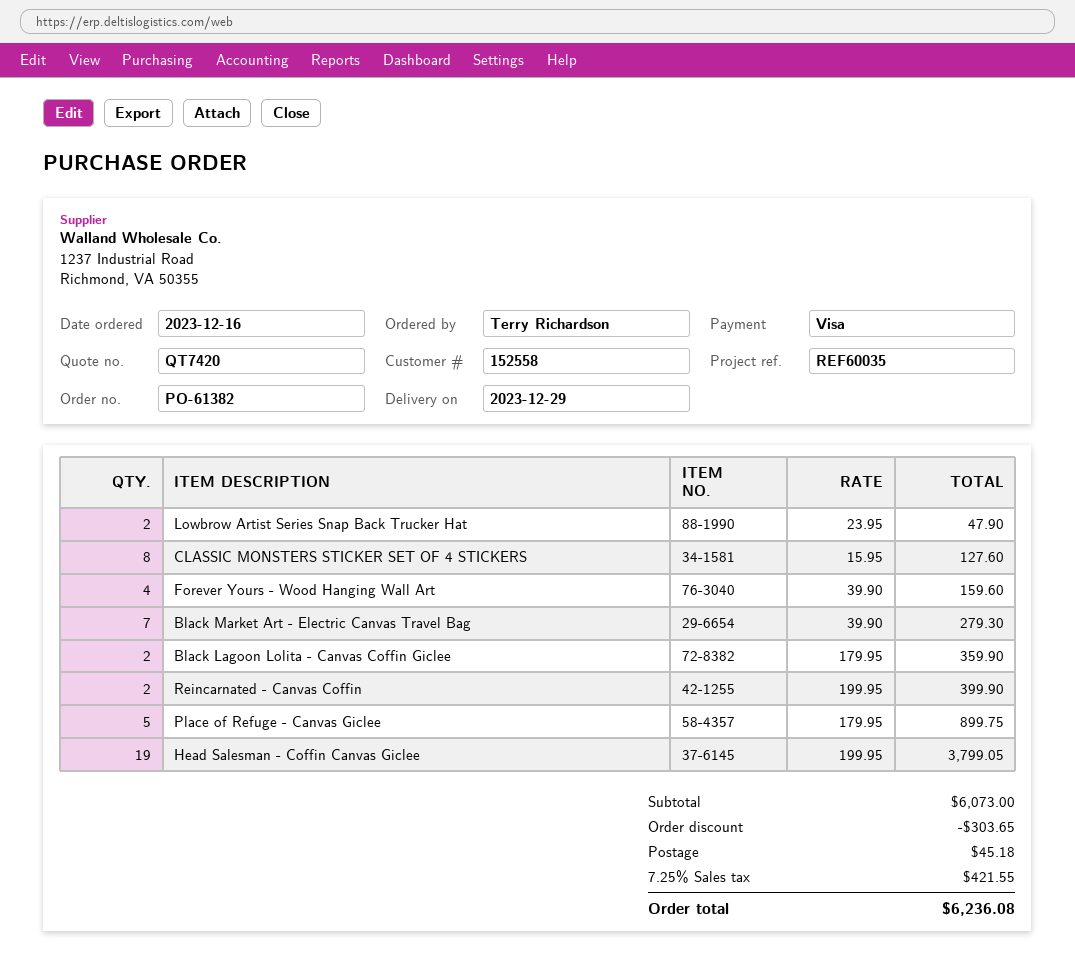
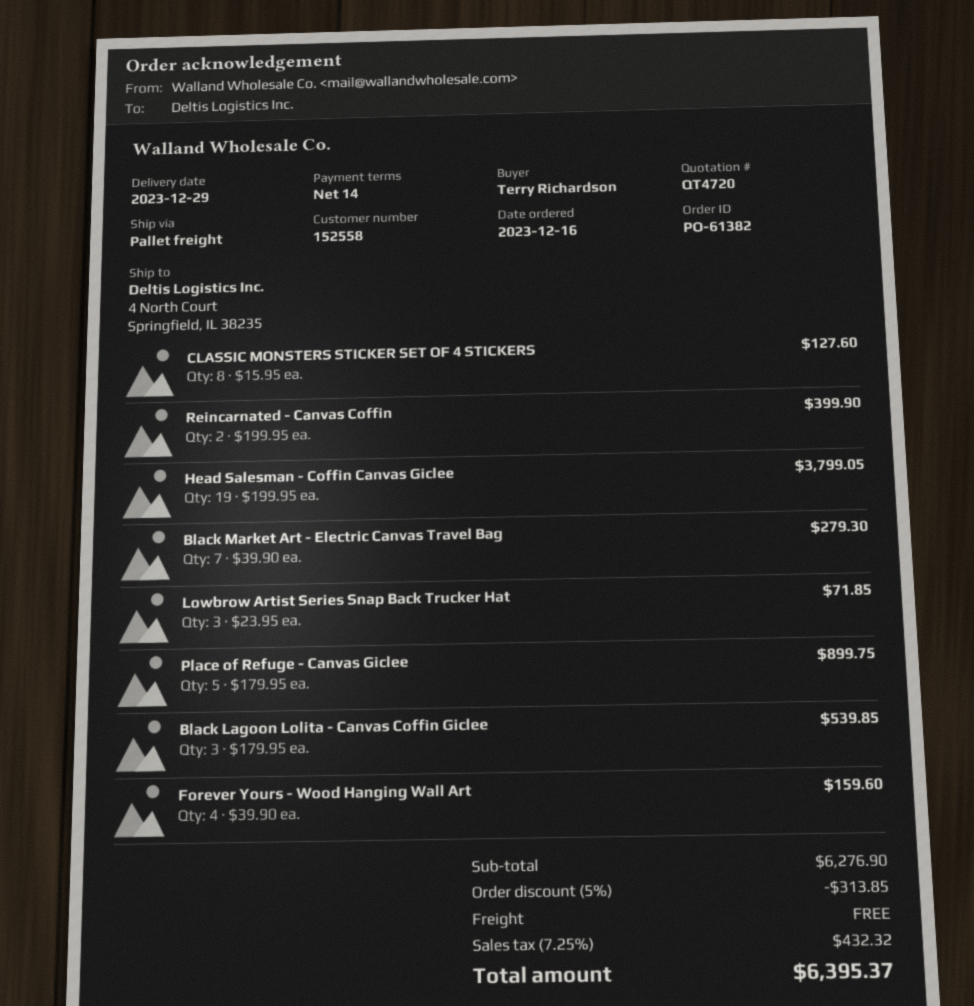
quote number: QT7420 -> QT4720
Lowbrow Artist Series Snap Back Trucker Hat: 2 x 23.95 = 47.90 -> 3 x 23.95 = 71.85
Black Lagoon Lolita - Canvas Coffin Giclee: 2 x 179.95 = 359.90 -> 3 x 179.95 = 539.85
subtotal: 6073.00 -> 6276.90
discount: 303.65 -> 313.85
shipping: 45.18 -> 0.00
tax: 7.25% = 421.55 -> 7.25% = 432.32
total: 6236.08 -> 6395.37

